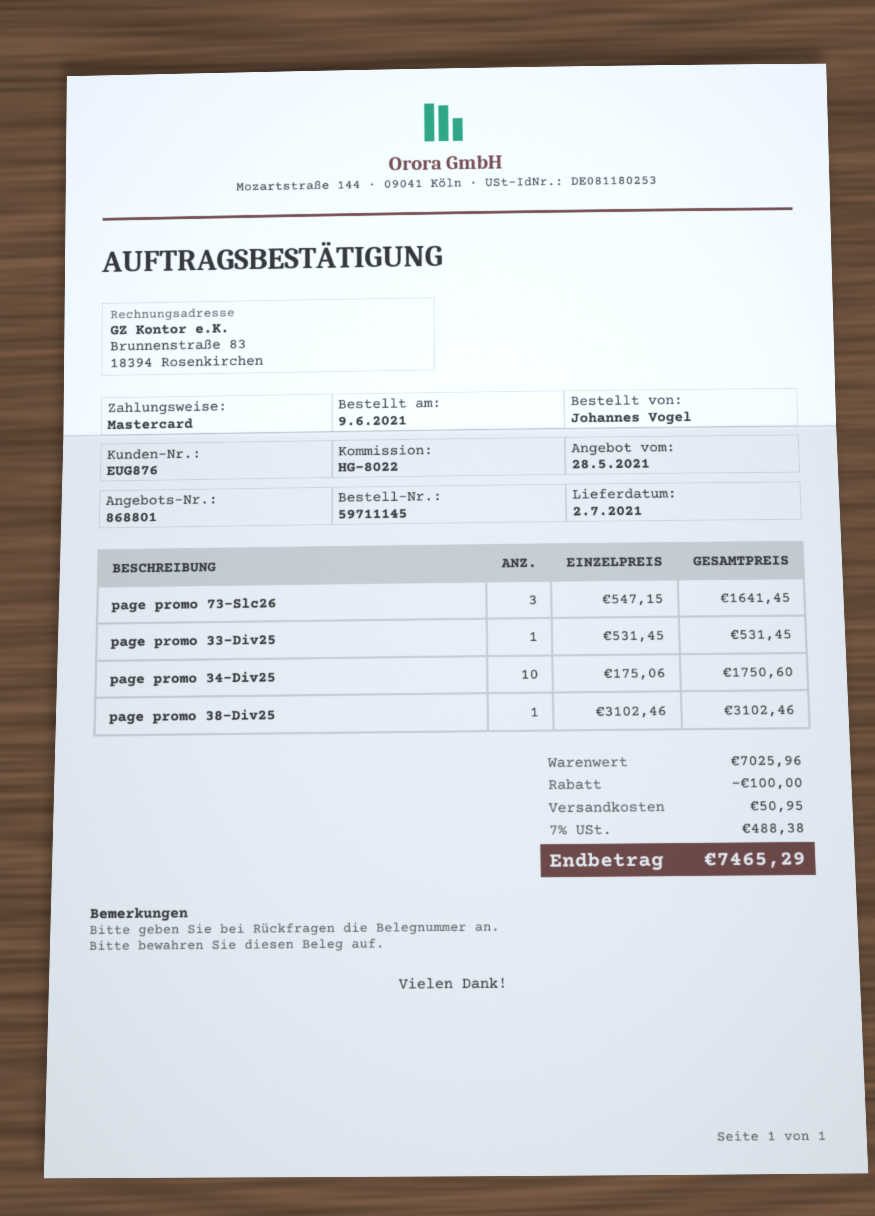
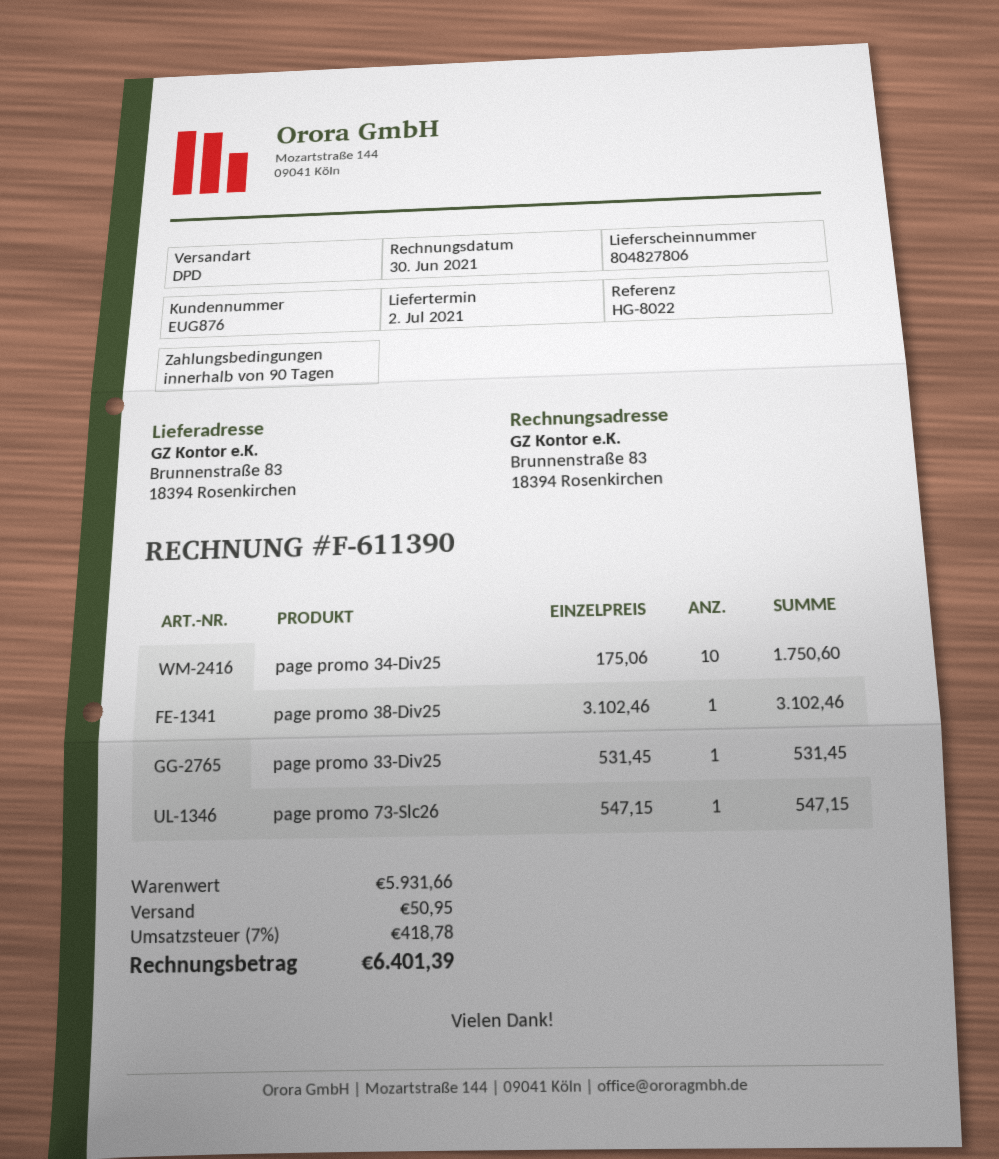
page promo 73-Slc26: 3 x 547.15 = 1641.45 -> 1 x 547.15 = 547.15
subtotal: 7025.96 -> 5931.66
discount: 100.00 -> none
tax: 7% = 488.38 -> 7% = 418.78
total: 7465.29 -> 6401.39

